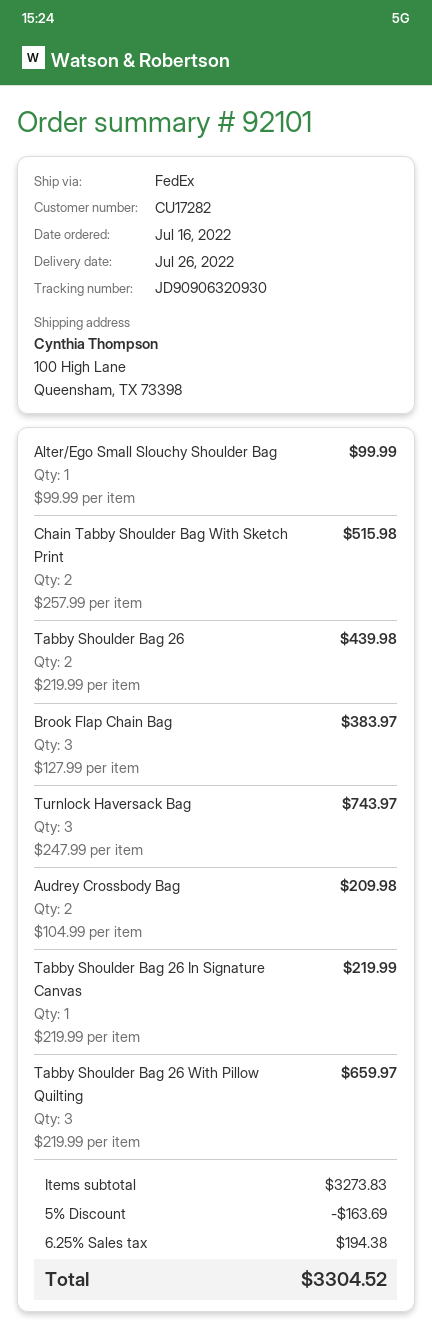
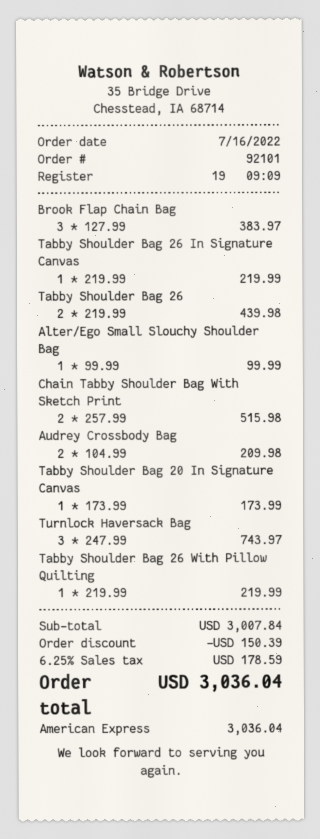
Tabby Shoulder Bag 26 With Pillow Quilting: 3 x 219.99 = 659.97 -> 1 x 219.99 = 219.99
Tabby Shoulder Bag 20 In Signature Canvas: none -> 1 x 173.99 = 173.99
subtotal: 3273.83 -> 3007.84
discount: 163.69 -> 150.39
tax: 6.25% = 194.38 -> 6.25% = 178.59
total: 3304.52 -> 3036.04

